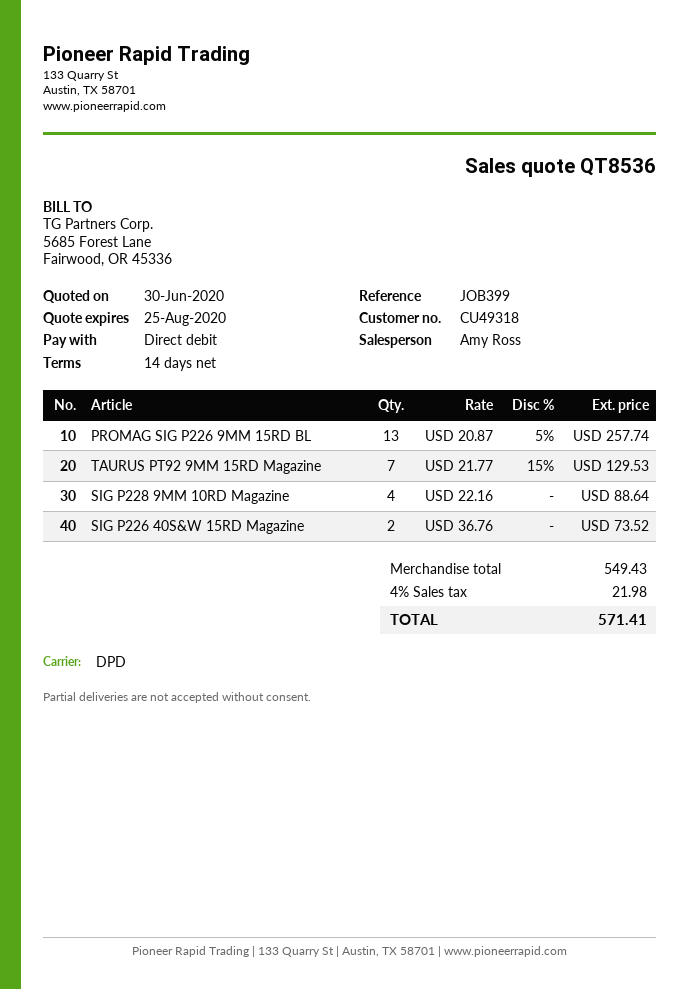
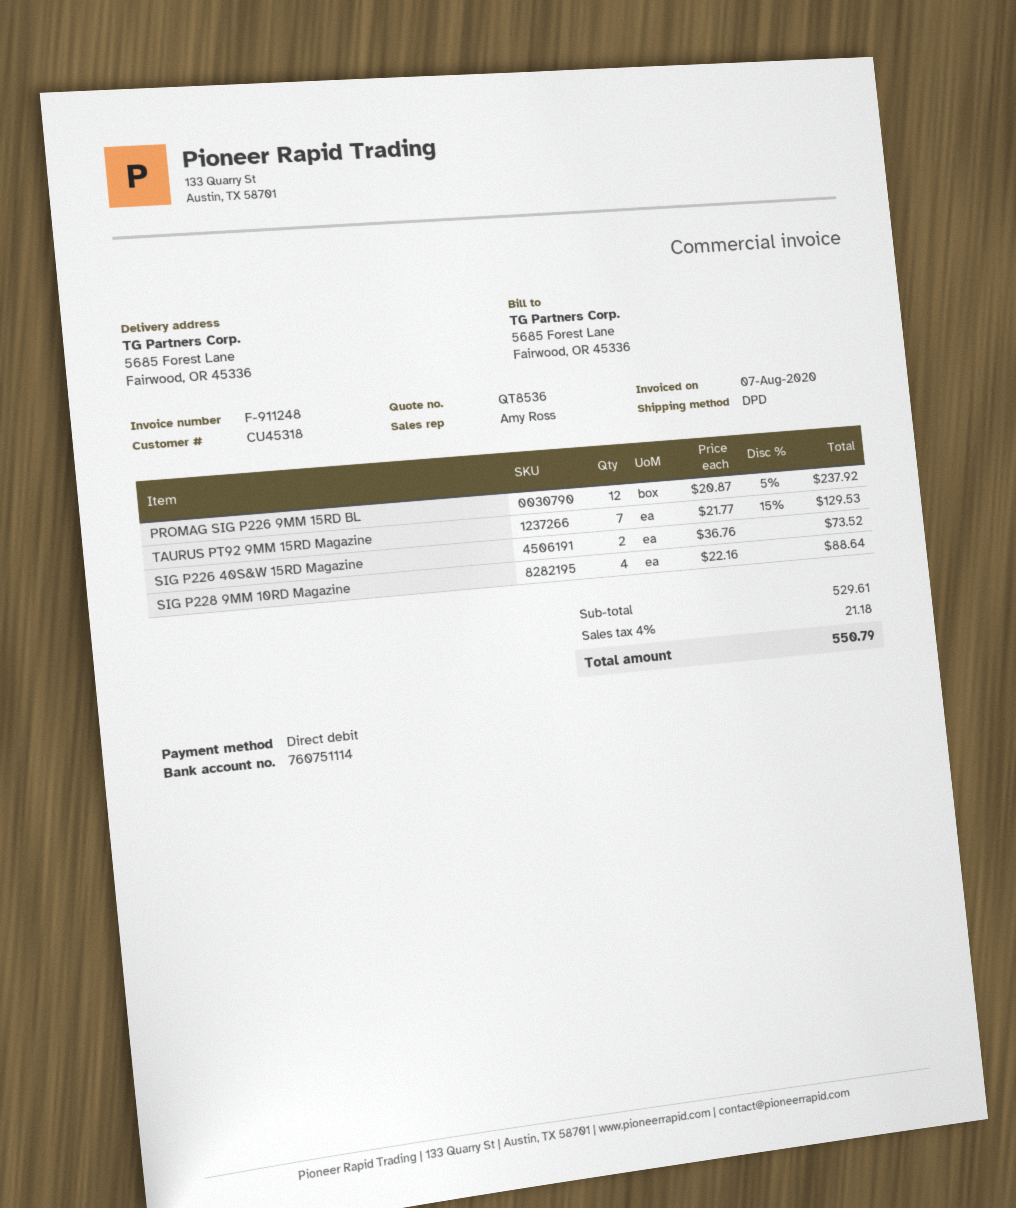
customer number: CU49318 -> CU45318
PROMAG SIG P226 9MM 15RD BL: 13 x 20.87 - 5% = 257.74 -> 12 x 20.87 - 5% = 237.92
subtotal: 549.43 -> 529.61
tax: 4% = 21.98 -> 4% = 21.18
total: 571.41 -> 550.79

